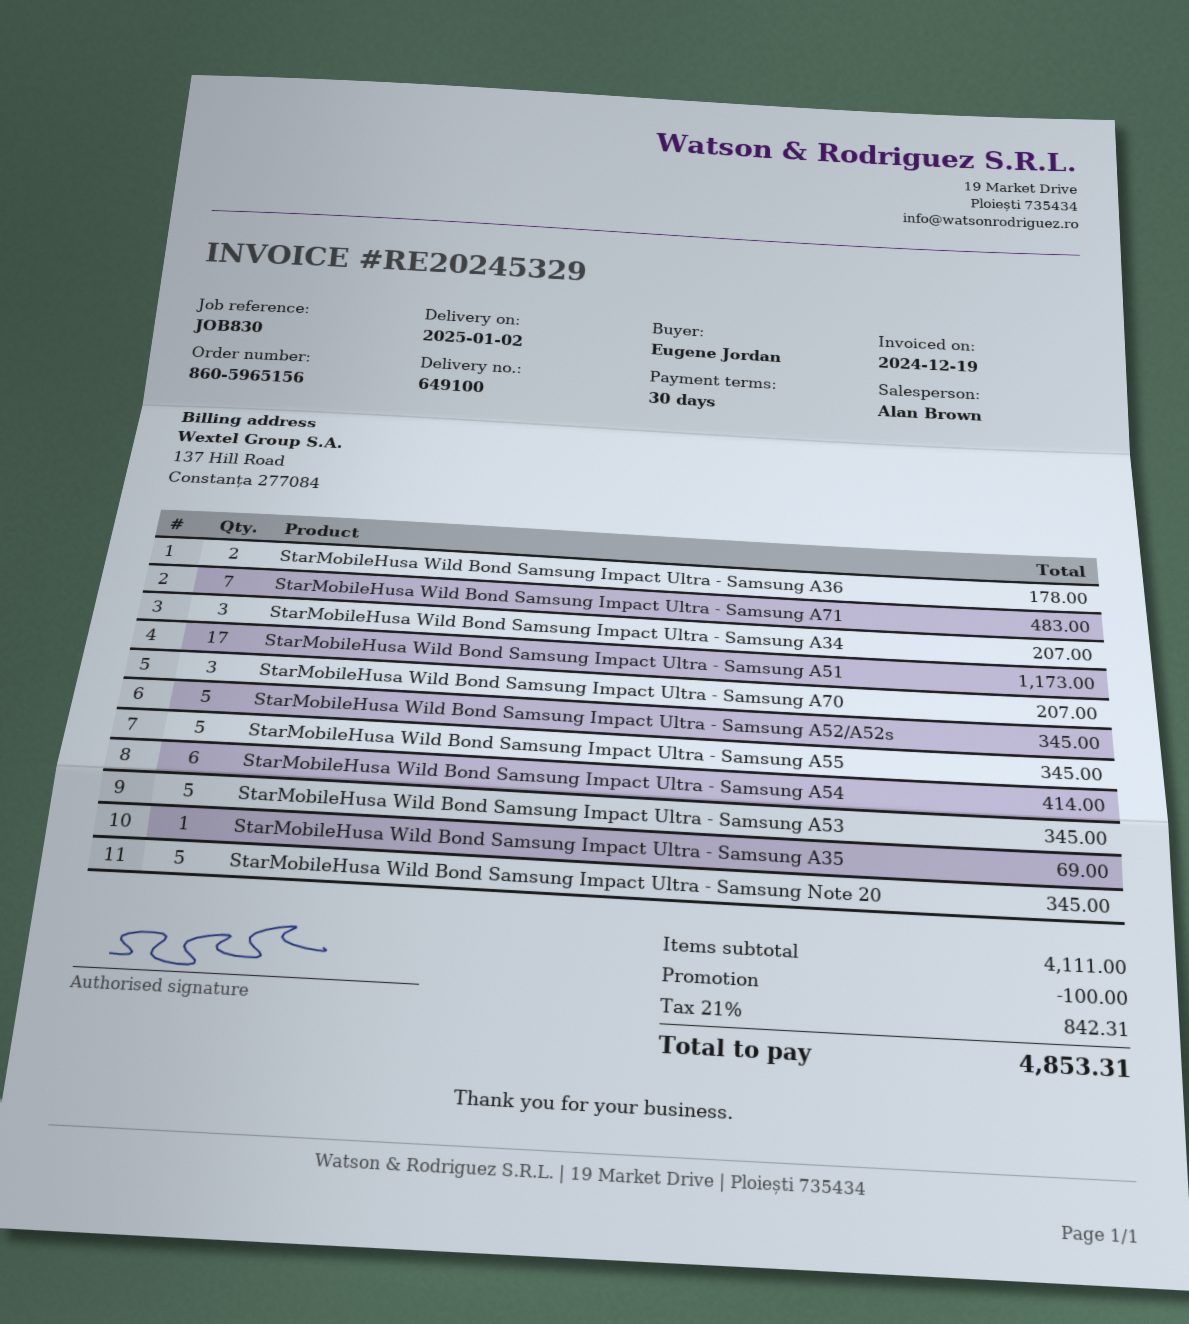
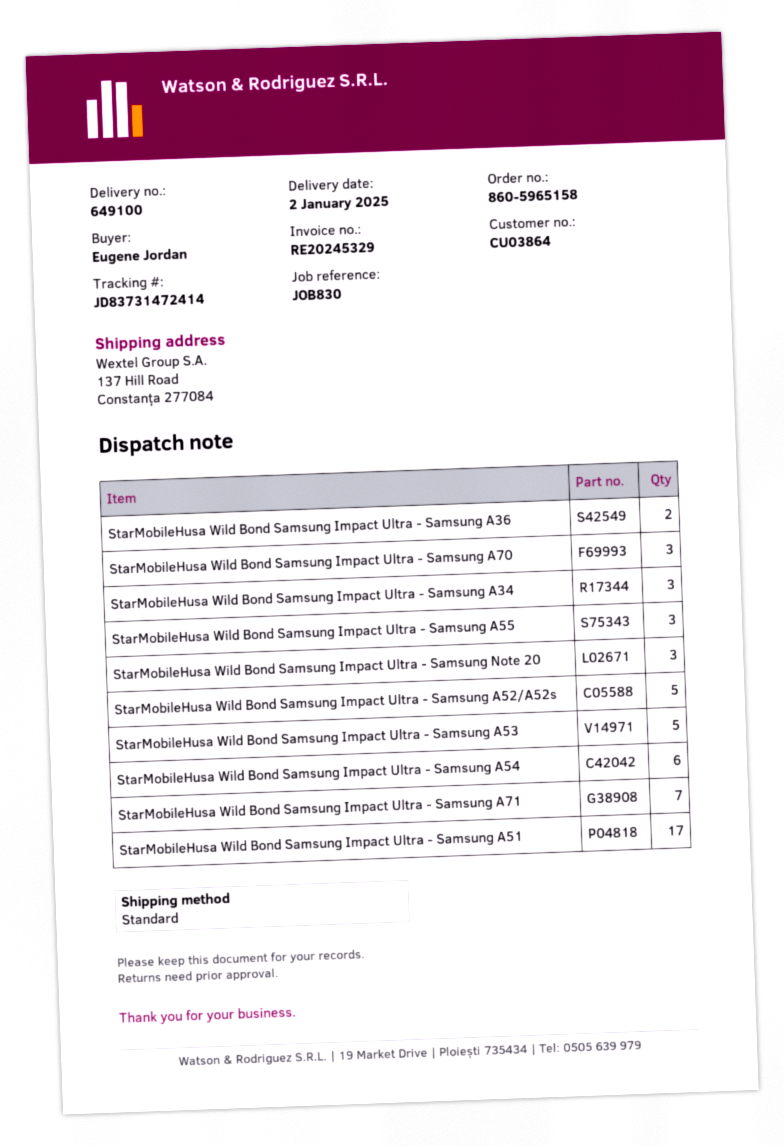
order number: 860-5965156 -> 860-5965158
StarMobileHusa Wild Bond Samsung Impact Ultra - Samsung A55: 5 -> 3
StarMobileHusa Wild Bond Samsung Impact Ultra - Samsung A35: 1 -> none
StarMobileHusa Wild Bond Samsung Impact Ultra - Samsung Note 20: 5 -> 3

